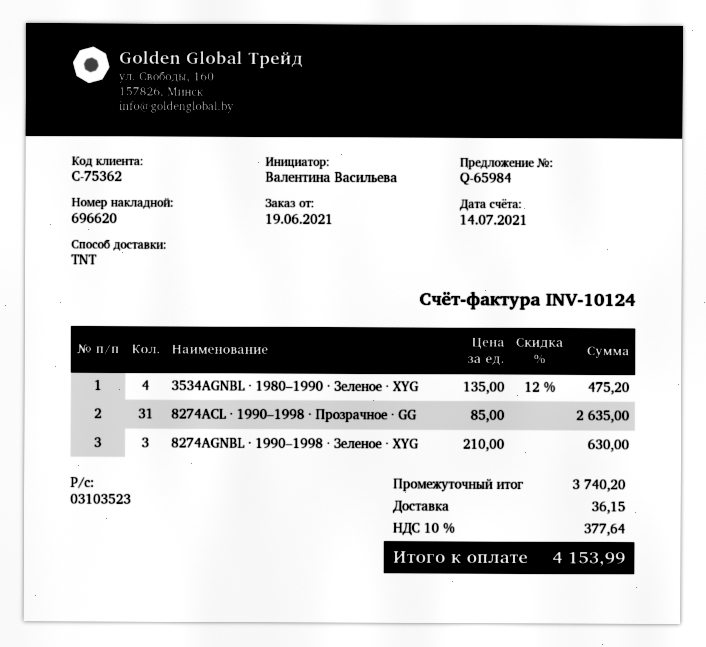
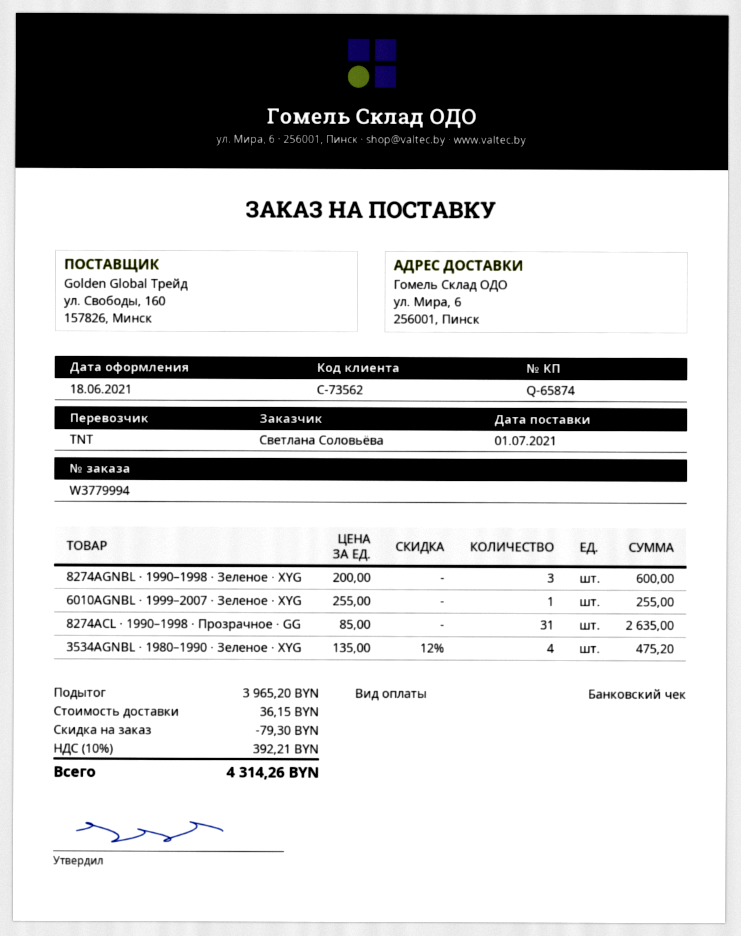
quote number: Q-65984 -> Q-65874
order date: 2021-06-19 -> 2021-06-18
customer number: C-75362 -> C-73562
ordered by: Валентина Васильева -> Светлана Соловьёва
8274AGNBL · 1990–1998 · Зеленое · XYG: 3 x 210.00 = 630.00 -> 3 x 200.00 = 600.00
6010AGNBL · 1999–2007 · Зеленое · XYG: none -> 1 x 255.00 = 255.00
subtotal: 3740.20 -> 3965.20
discount: none -> 79.30
tax: 10% = 377.64 -> 10% = 392.21
total: 4153.99 -> 4314.26

